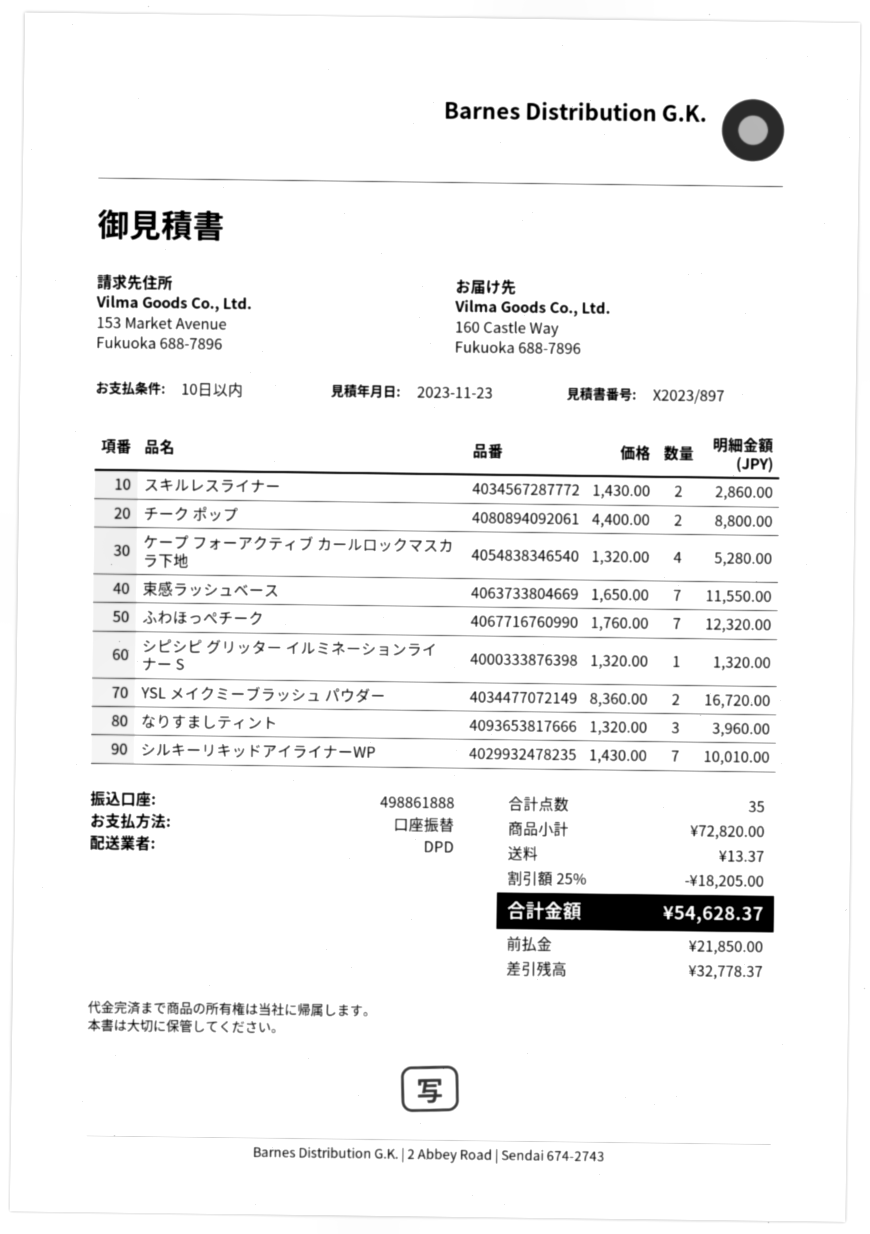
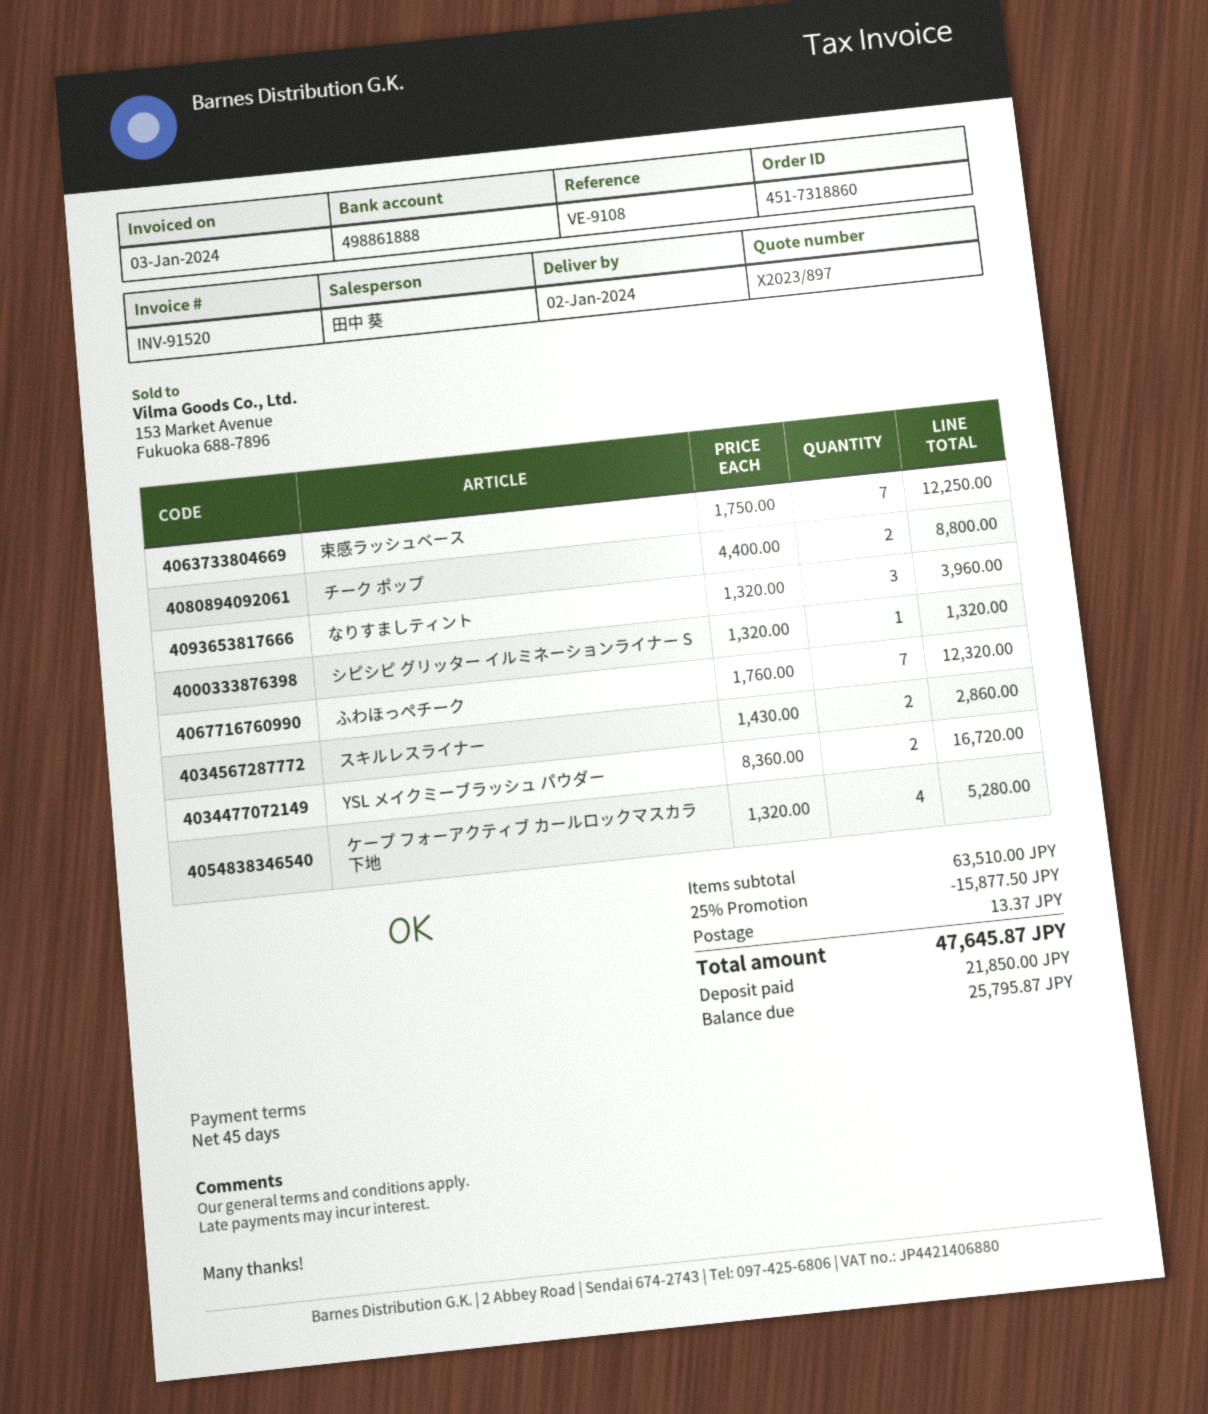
payment terms: 10 days -> 45 days
束感ラッシュベース: 7 x 1650.00 = 11550.00 -> 7 x 1750.00 = 12250.00
シルキーリキッドアイライナーWP: 7 x 1430.00 = 10010.00 -> none
subtotal: 72820.00 -> 63510.00
discount: 25% = 18205.00 -> 25% = 15877.50
total: 54628.37 -> 47645.87
balance: 32778.37 -> 25795.87

